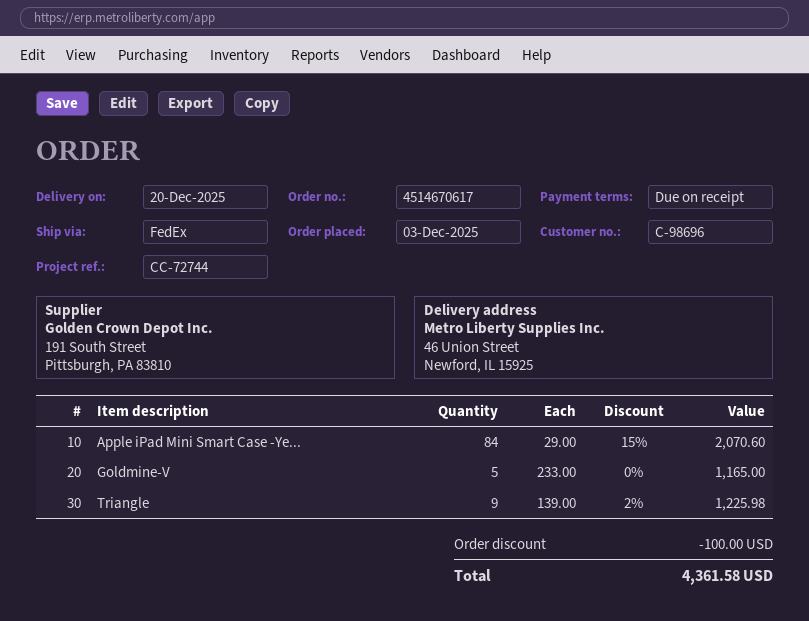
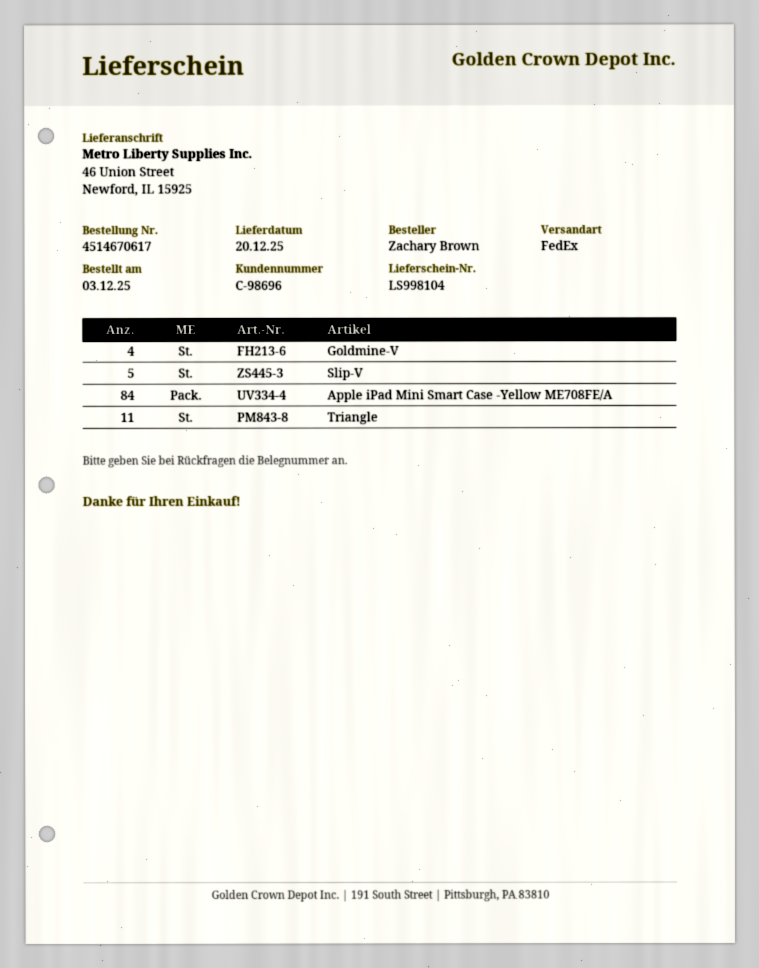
Goldmine-V: 5 -> 4
Triangle: 9 -> 11
Slip-V: none -> 5

